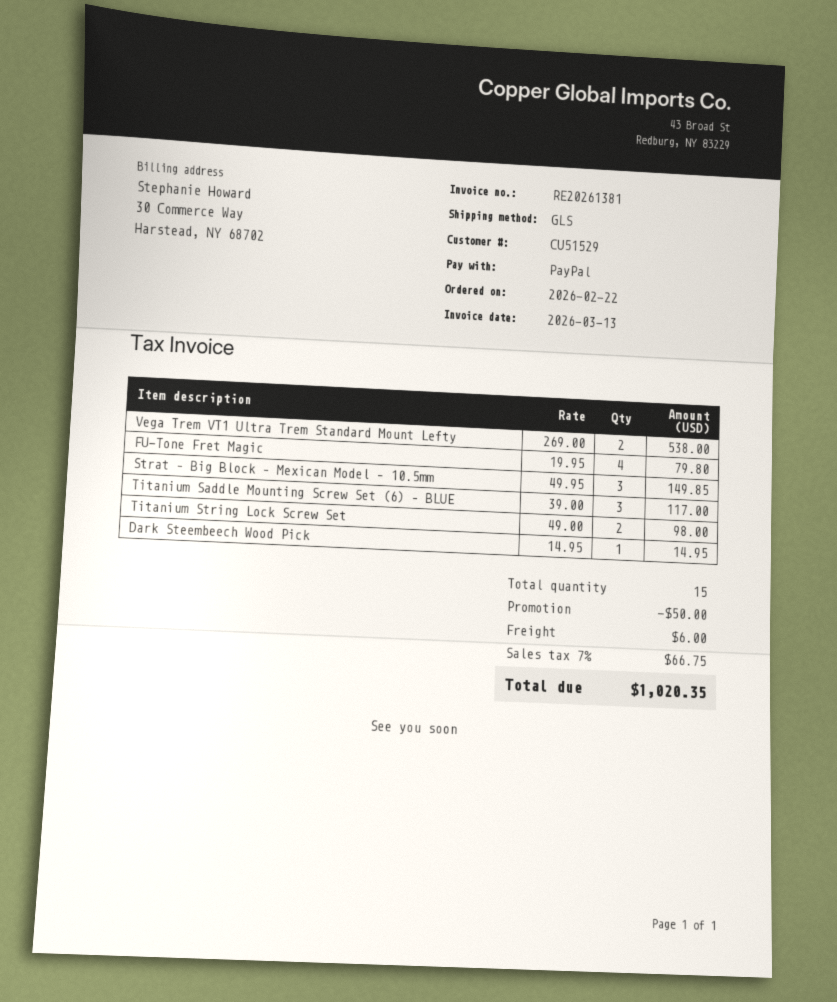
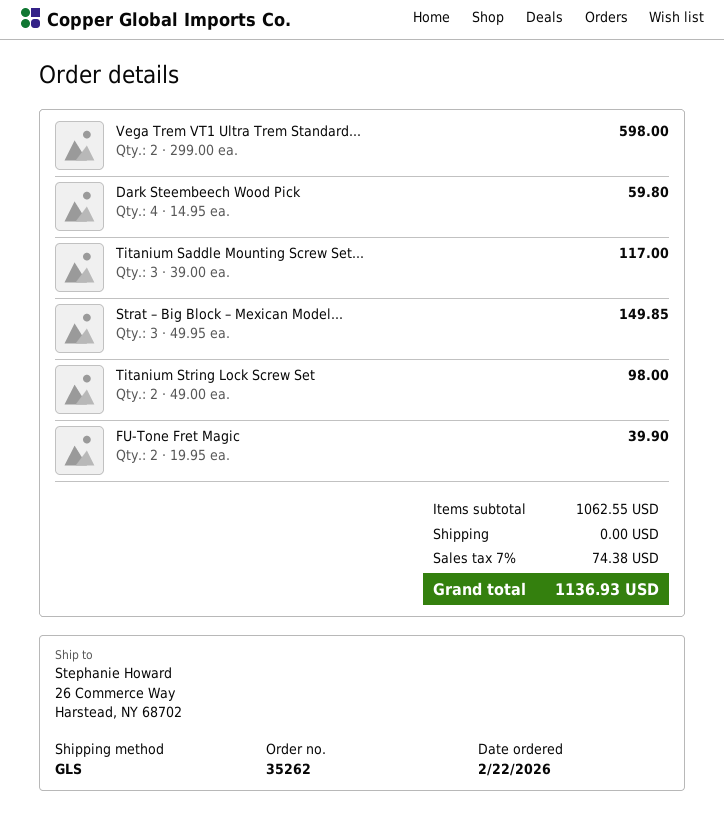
Vega Trem VT1 Ultra Trem Standard Mount Lefty: 2 x 269.00 = 538.00 -> 2 x 299.00 = 598.00
FU-Tone Fret Magic: 4 x 19.95 = 79.80 -> 2 x 19.95 = 39.90
Dark Steembeech Wood Pick: 1 x 14.95 = 14.95 -> 4 x 14.95 = 59.80
discount: 50.00 -> none
shipping: 6.00 -> 0.00
tax: 7% = 66.75 -> 7% = 74.38
total: 1020.35 -> 1136.93

